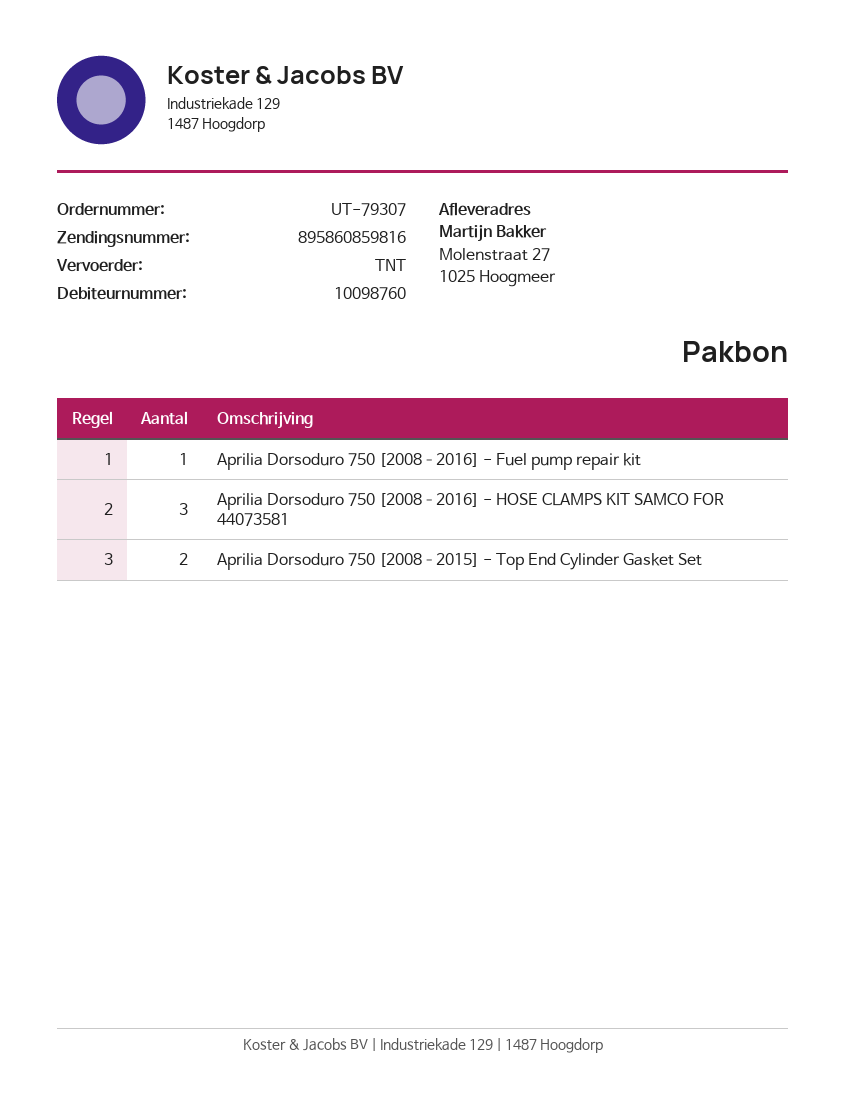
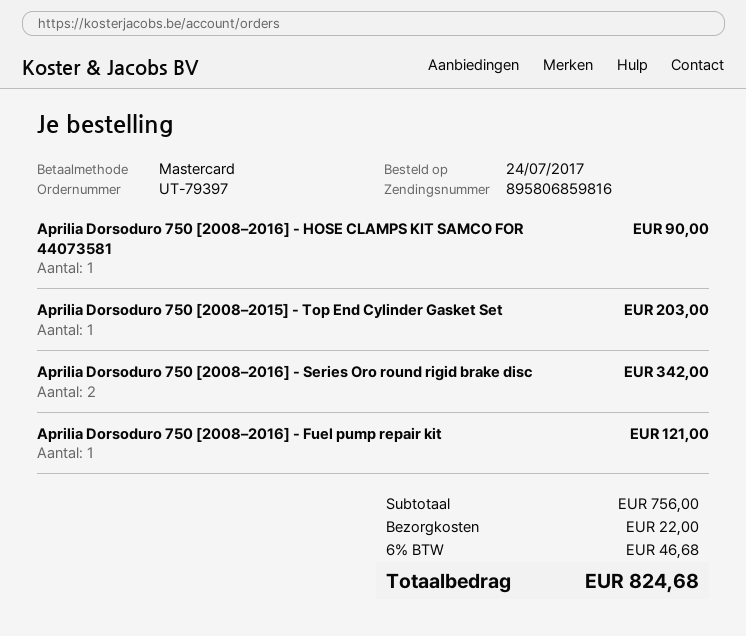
order number: UT-79307 -> UT-79397
tracking number: 895860859816 -> 895806859816
Aprilia Dorsoduro 750 [2008–2016] - HOSE CLAMPS KIT SAMCO FOR 44073581: 3 -> 1
Aprilia Dorsoduro 750 [2008–2015] - Top End Cylinder Gasket Set: 2 -> 1
Aprilia Dorsoduro 750 [2008–2016] - Series Oro round rigid brake disc: none -> 2

